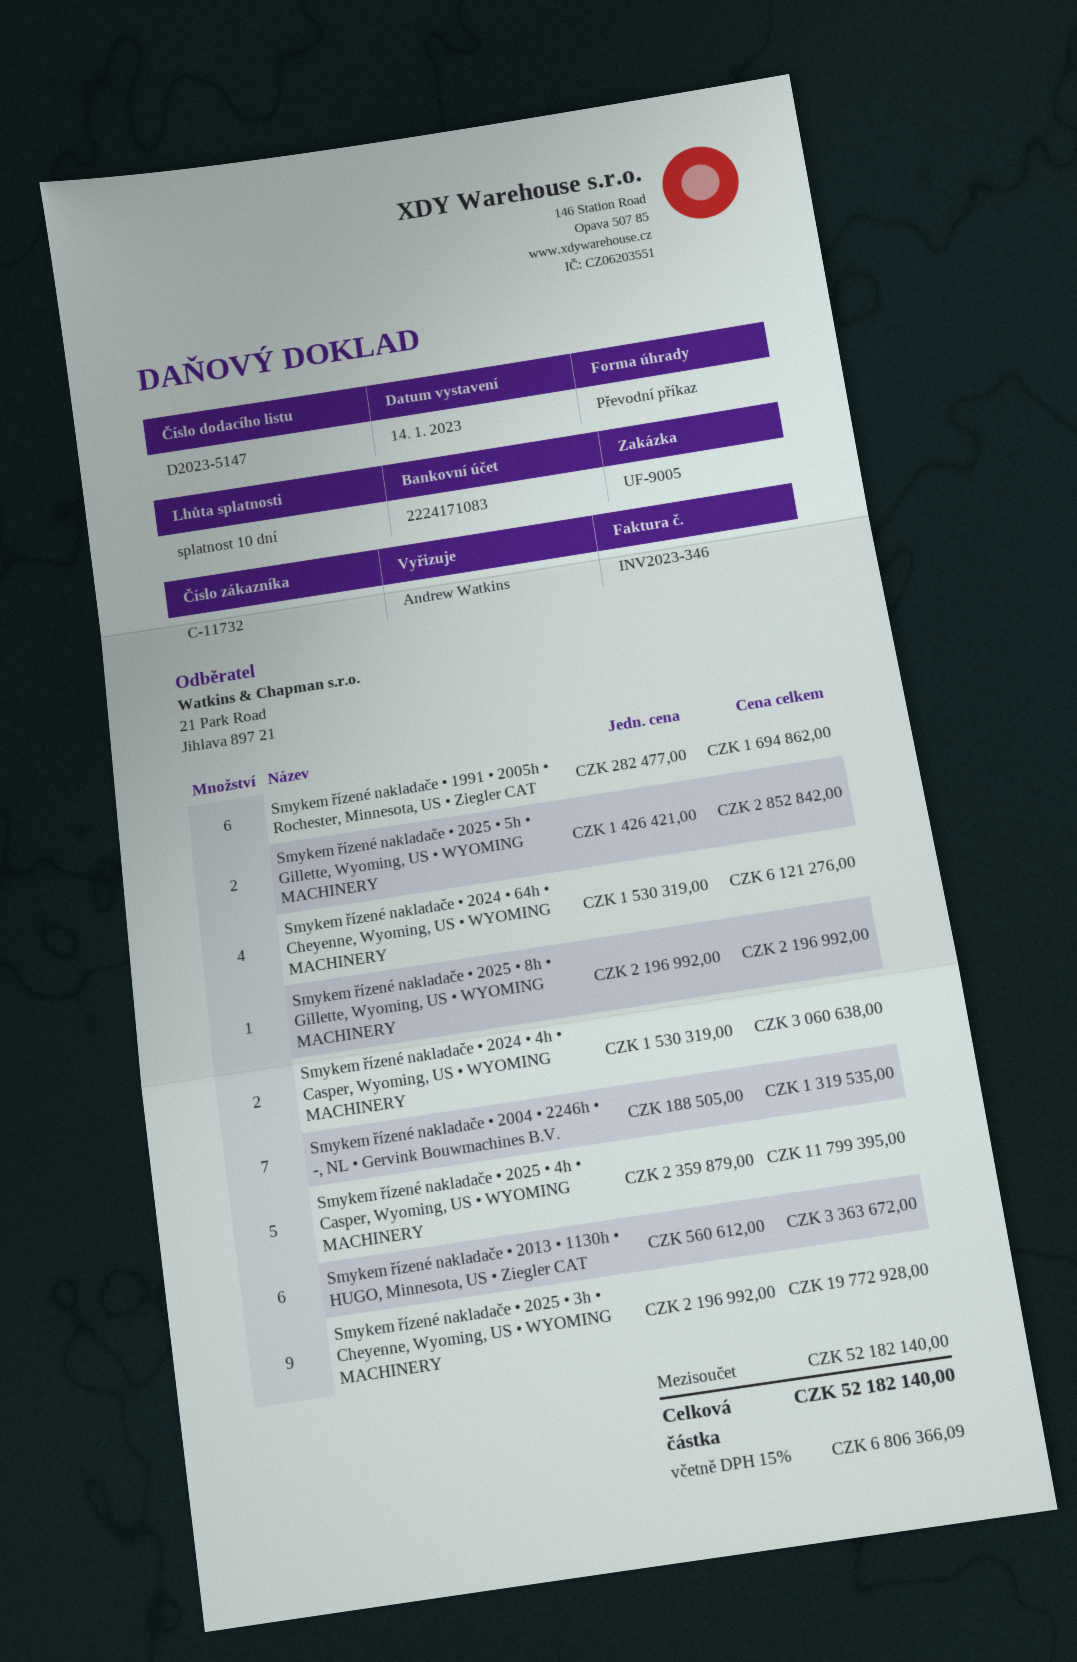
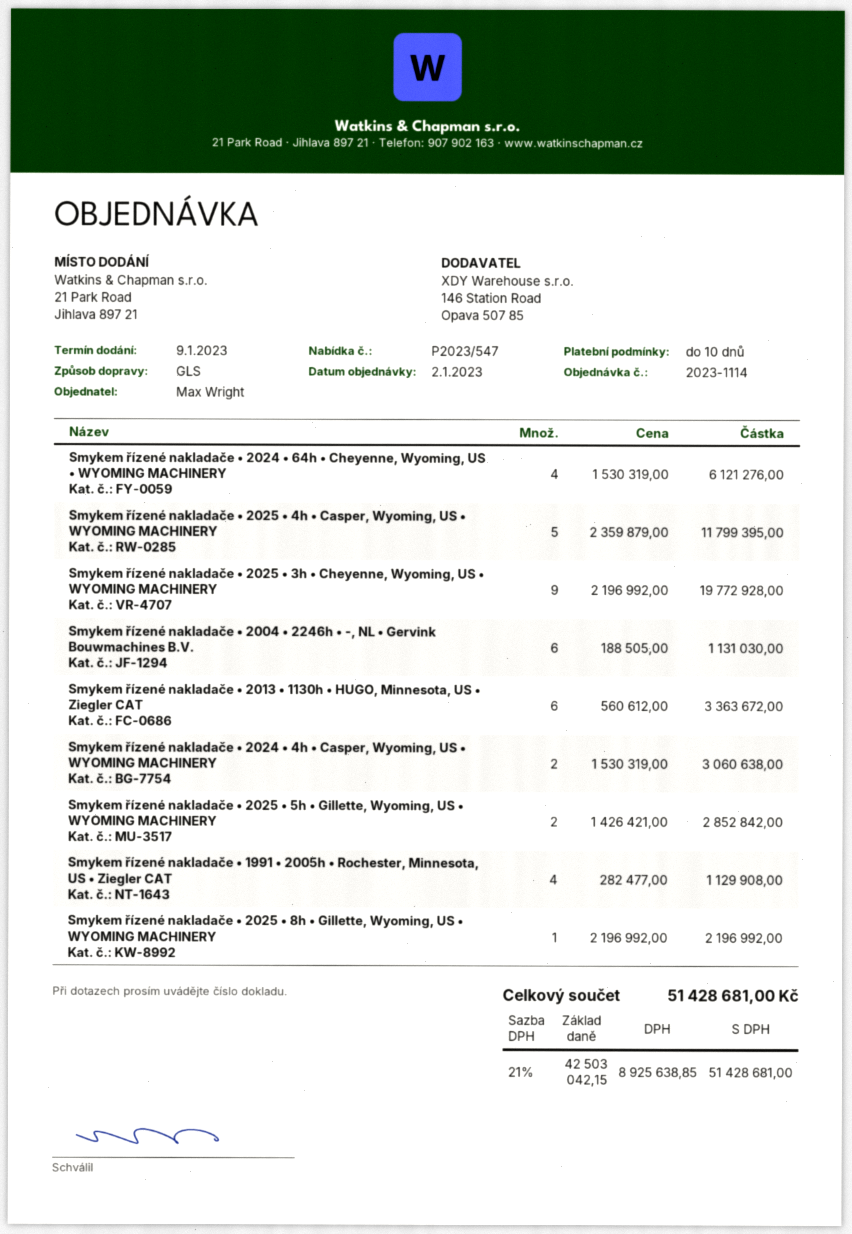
Smykem řízené nakladače • 1991 • 2005h • Rochester, Minnesota, US • Ziegler CAT: 6 x 282477.00 = 1694862.00 -> 4 x 282477.00 = 1129908.00
Smykem řízené nakladače • 2004 • 2246h • -, NL • Gervink Bouwmachines B.V.: 7 x 188505.00 = 1319535.00 -> 6 x 188505.00 = 1131030.00
tax: 15% = 6806366.09 -> 21% = 8925638.85
total: 52182140.00 -> 51428681.00

